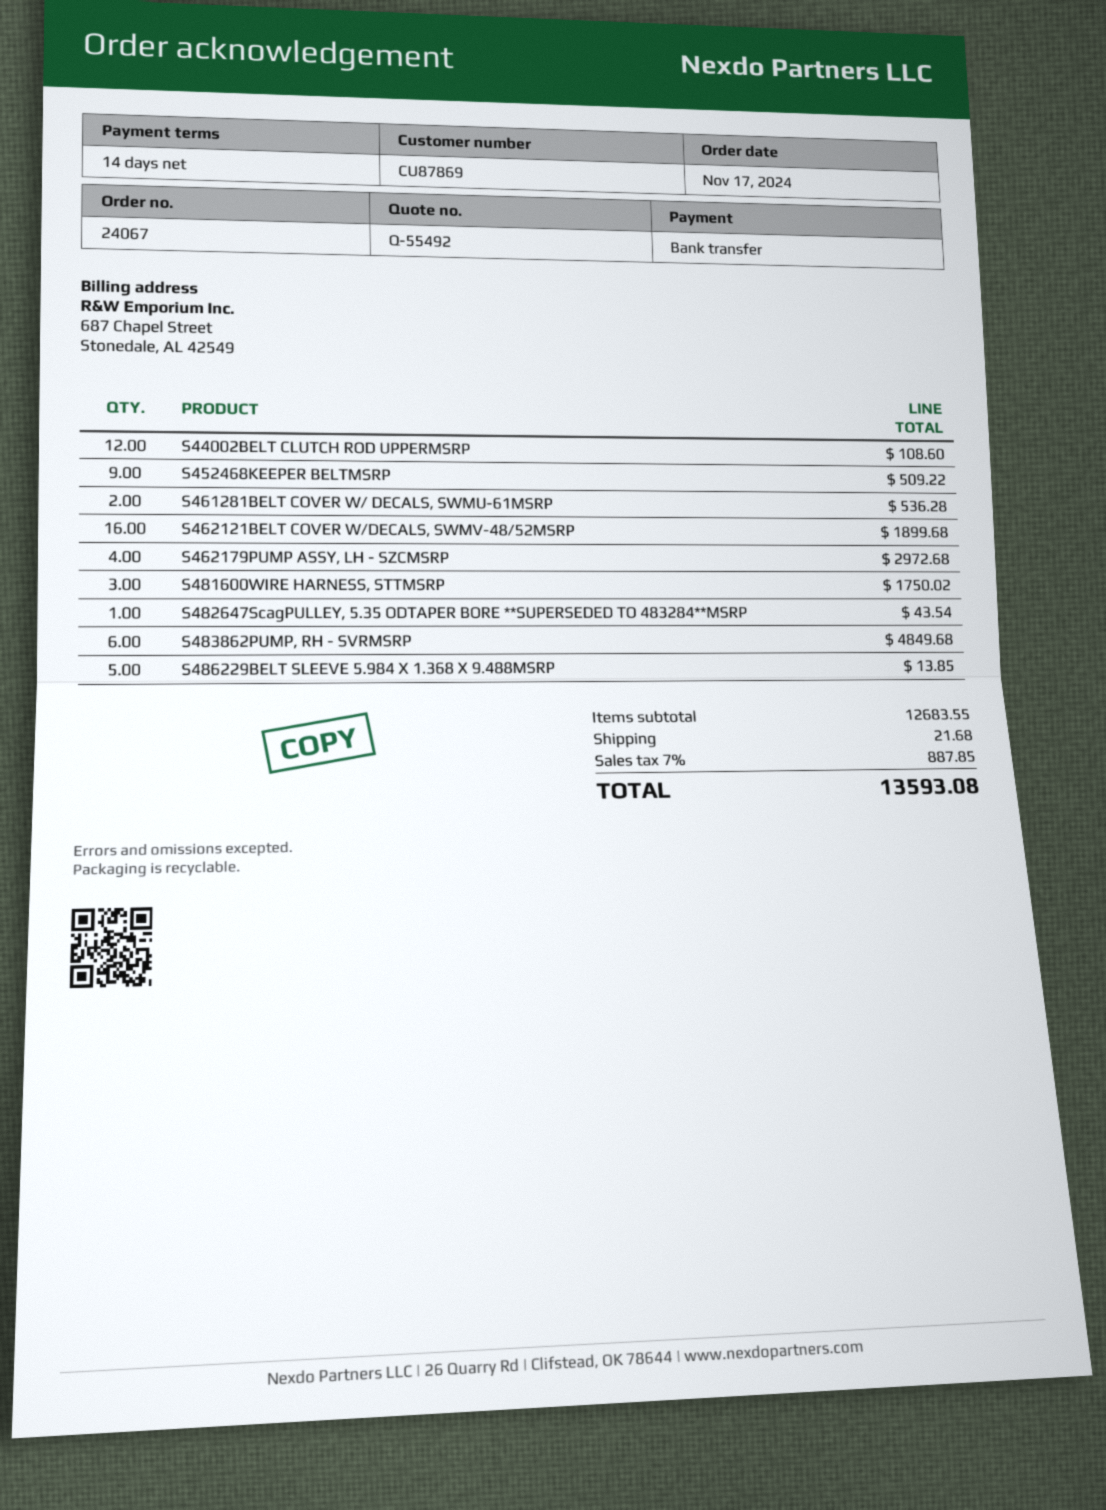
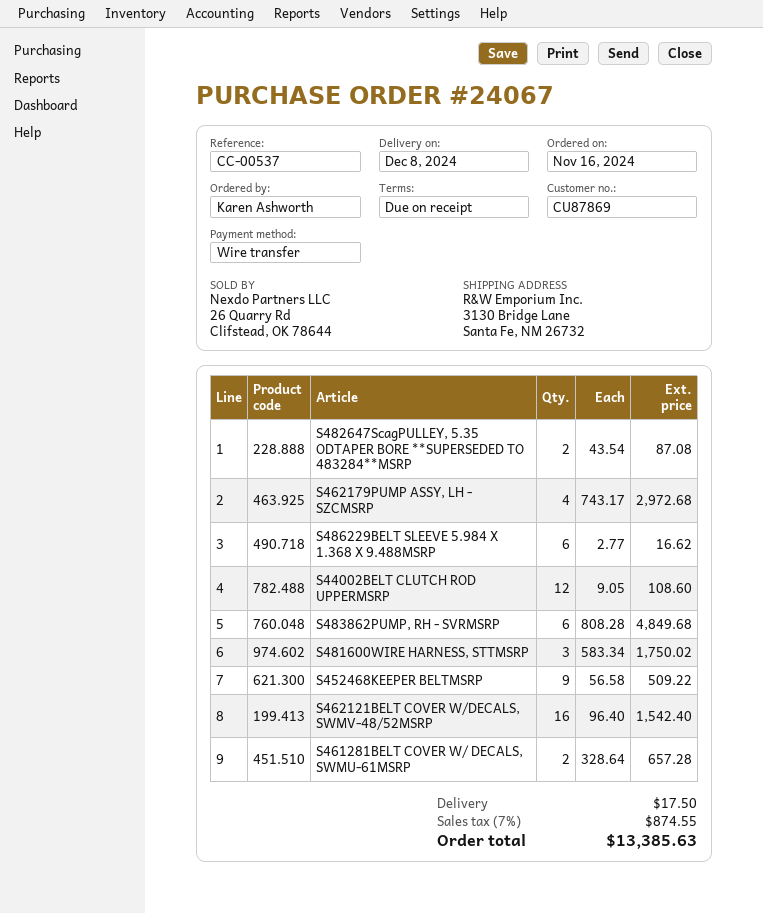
order date: 2024-11-17 -> 2024-11-16
payment terms: 14 days -> on receipt
S461281BELT COVER W/ DECALS, SWMU-61MSRP: 2 for 536.28 -> 2 for 657.28
S462121BELT COVER W/DECALS, SWMV-48/52MSRP: 16 for 1899.68 -> 16 for 1542.40
S482647ScagPULLEY, 5.35 ODTAPER BORE **SUPERSEDED TO 483284**MSRP: 1 for 43.54 -> 2 for 87.08
S486229BELT SLEEVE 5.984 X 1.368 X 9.488MSRP: 5 for 13.85 -> 6 for 16.62
shipping: 21.68 -> 17.50
tax: 7% = 887.85 -> 7% = 874.55
total: 13593.08 -> 13385.63

